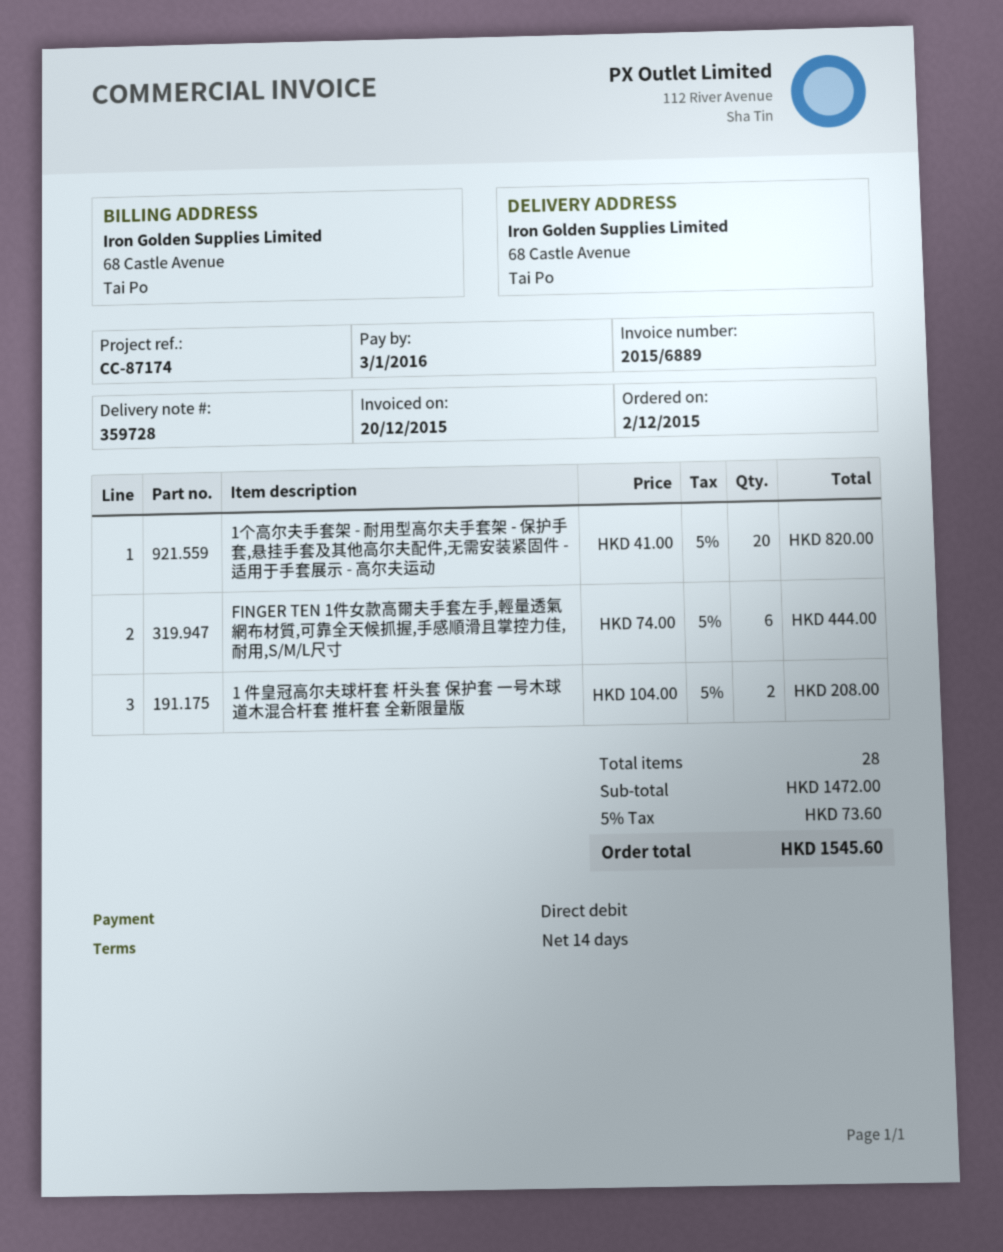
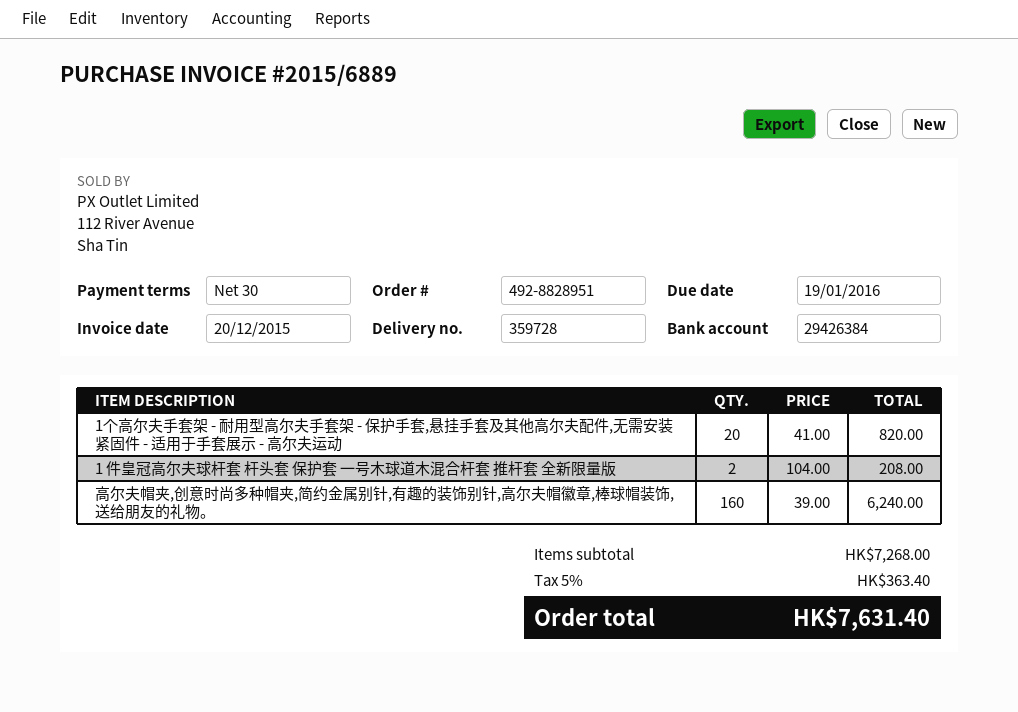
payment terms: 14 days -> 30 days
due date: 2016-01-03 -> 2016-01-19
FINGER TEN 1件女款高爾夫手套左手,輕量透氣網布材質,可靠全天候抓握,手感順滑且掌控力佳,耐用,S/M/L尺寸: 6 x 74.00 = 444.00 -> none
高尔夫帽夹,创意时尚多种帽夹,简约金属别针,有趣的装饰别针,高尔夫帽徽章,棒球帽装饰,送给朋友的礼物。: none -> 160 x 39.00 = 6240.00
subtotal: 1472.00 -> 7268.00
tax: 5% = 73.60 -> 5% = 363.40
total: 1545.60 -> 7631.40

